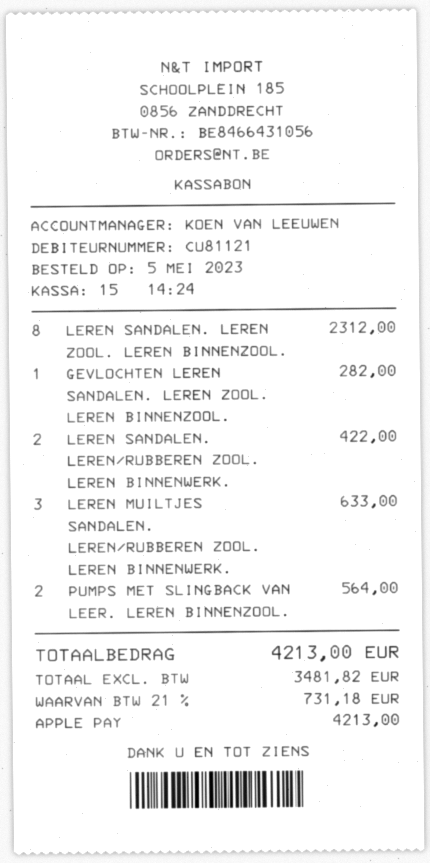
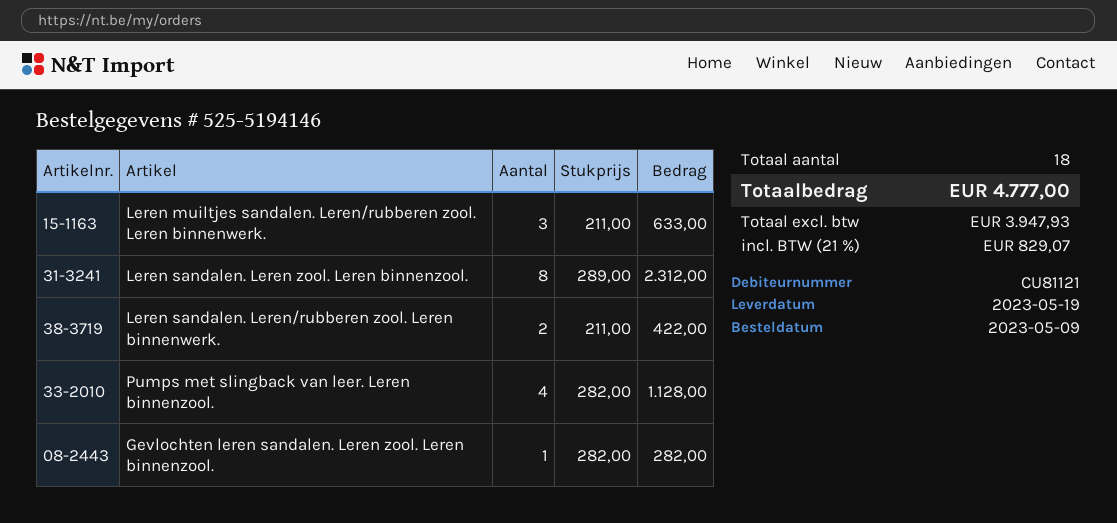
order date: 2023-05-05 -> 2023-05-09
PUMPS MET SLINGBACK VAN LEER. LEREN BINNENZOOL.: 2 for 564.00 -> 4 for 1128.00
net: 3481.82 -> 3947.93
tax: 21% = 731.18 -> 21% = 829.07
total: 4213.00 -> 4777.00

